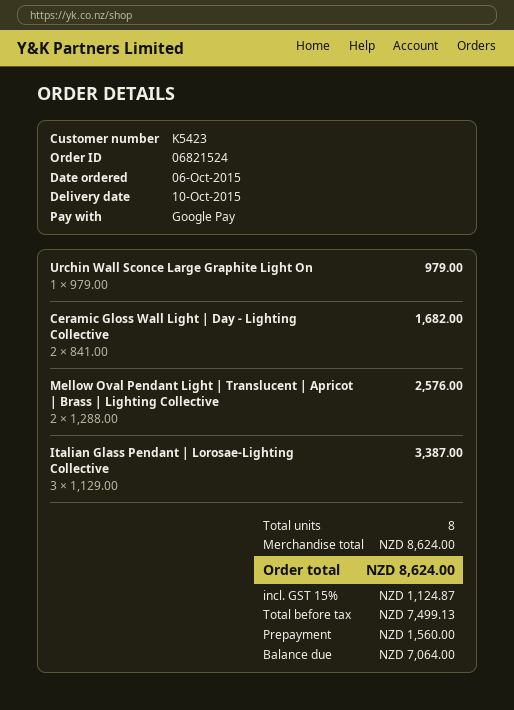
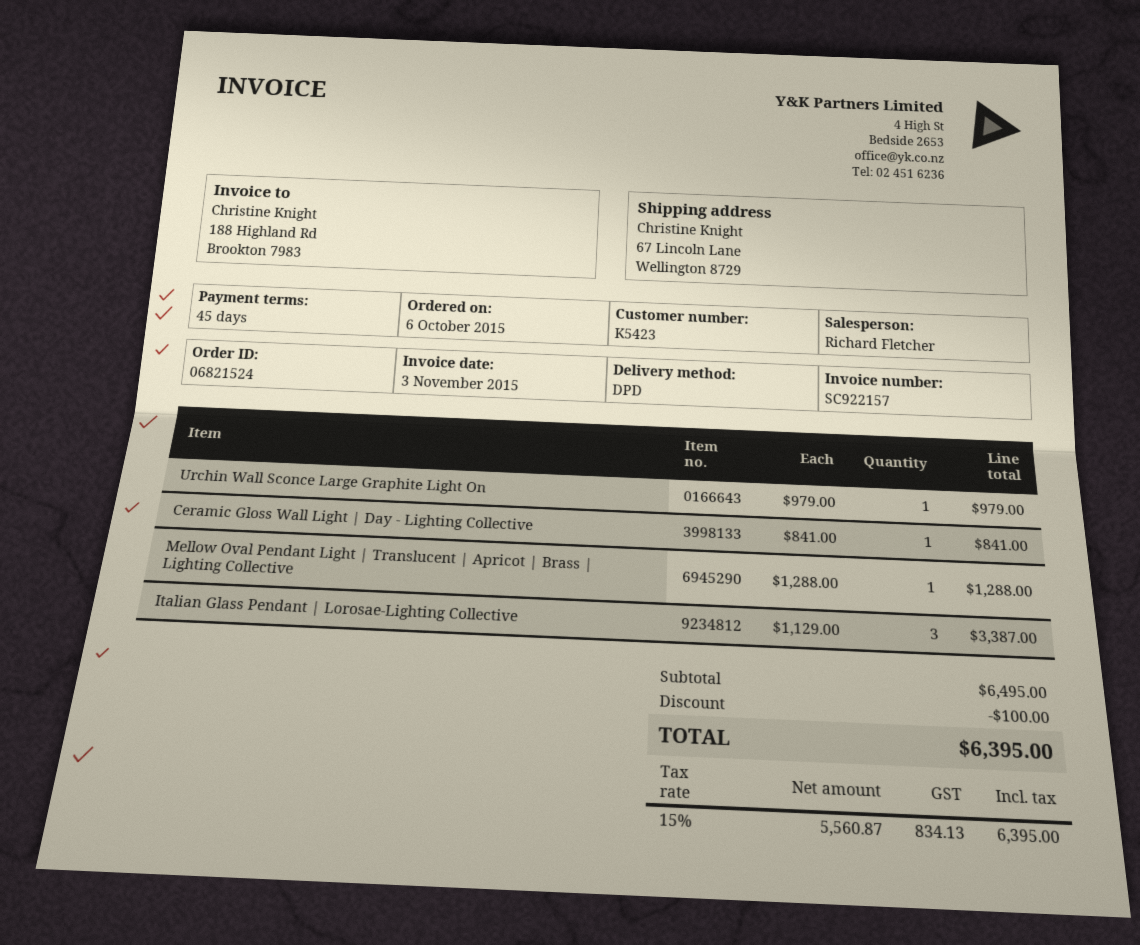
Ceramic Gloss Wall Light | Day - Lighting Collective: 2 x 841.00 = 1682.00 -> 1 x 841.00 = 841.00
Mellow Oval Pendant Light | Translucent | Apricot | Brass | Lighting Collective: 2 x 1288.00 = 2576.00 -> 1 x 1288.00 = 1288.00
subtotal: 8624.00 -> 6495.00
discount: none -> 100.00
net: 7499.13 -> 5560.87
tax: 15% = 1124.87 -> 15% = 834.13
total: 8624.00 -> 6395.00

